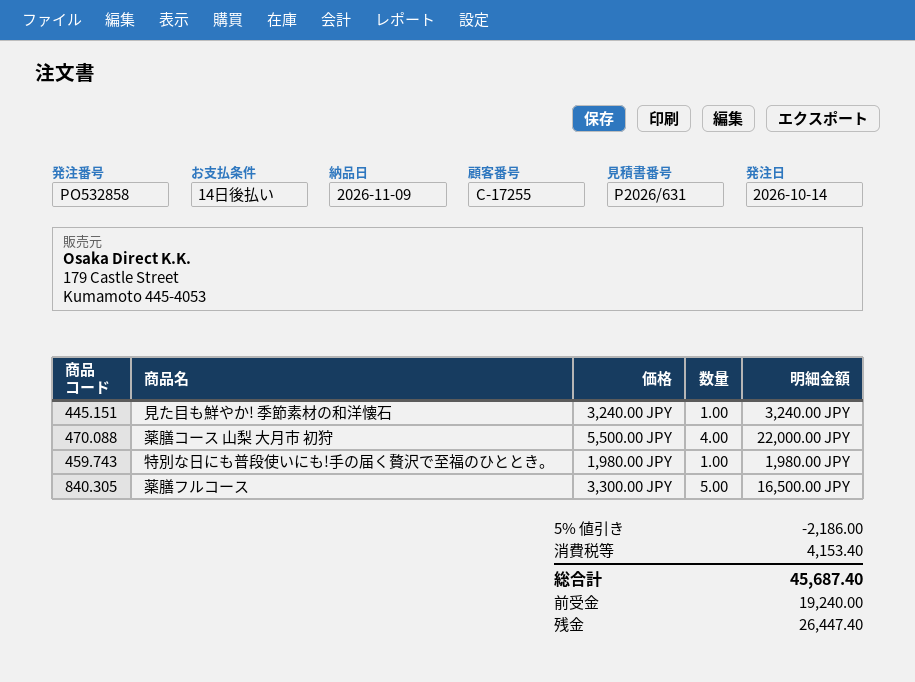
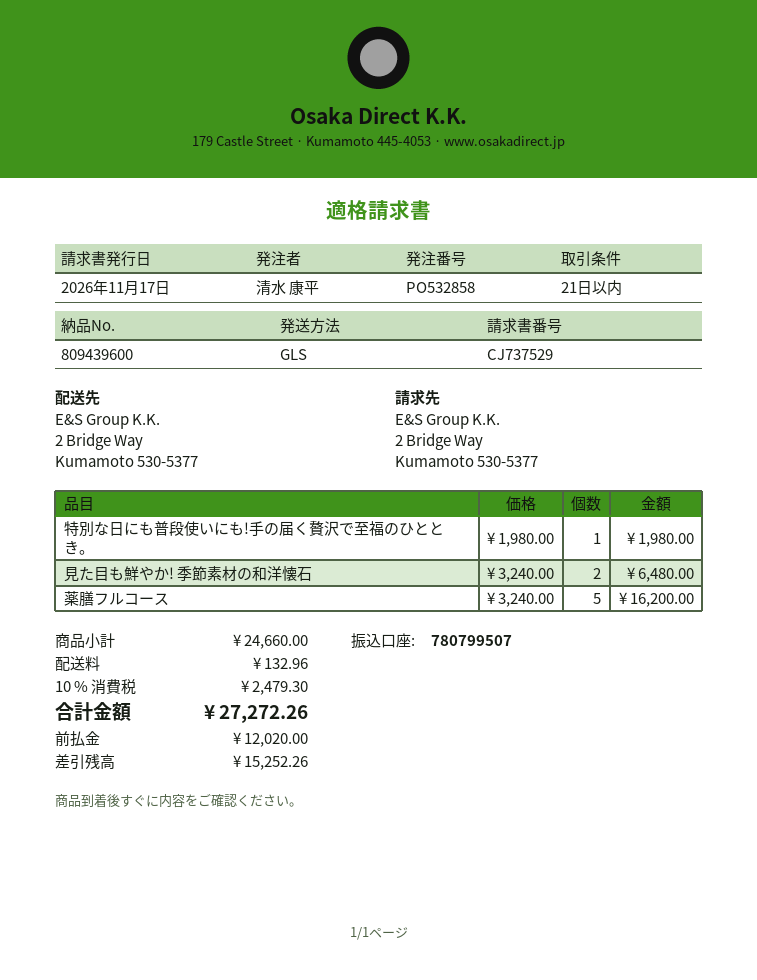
payment terms: 14 days -> 21 days
見た目も鮮やか! 季節素材の和洋懐石: 1 x 3240.00 = 3240.00 -> 2 x 3240.00 = 6480.00
薬膳コース 山梨 大月市 初狩: 4 x 5500.00 = 22000.00 -> none
薬膳フルコース: 5 x 3300.00 = 16500.00 -> 5 x 3240.00 = 16200.00
discount: 5% = 2186.00 -> none
shipping: none -> 132.96
tax: 4153.40 -> 2479.30
total: 45687.40 -> 27272.26
deposit: 19240.00 -> 12020.00
balance: 26447.40 -> 15252.26

